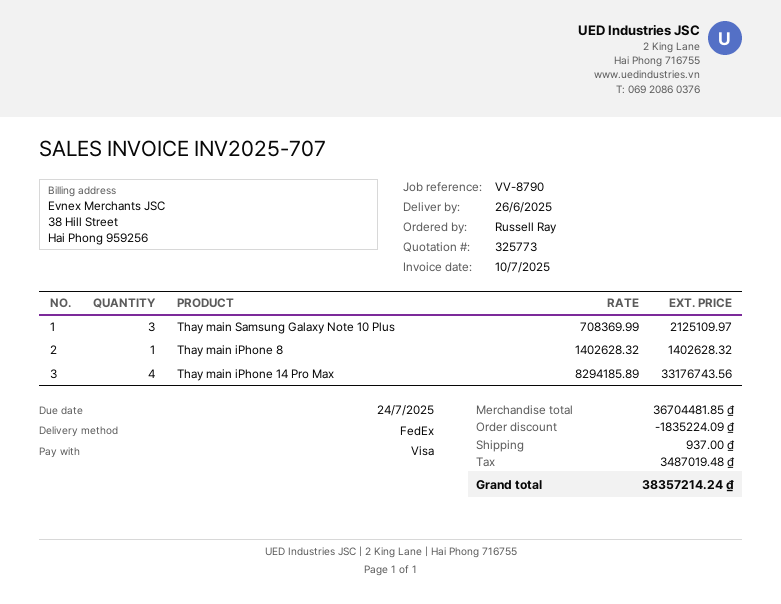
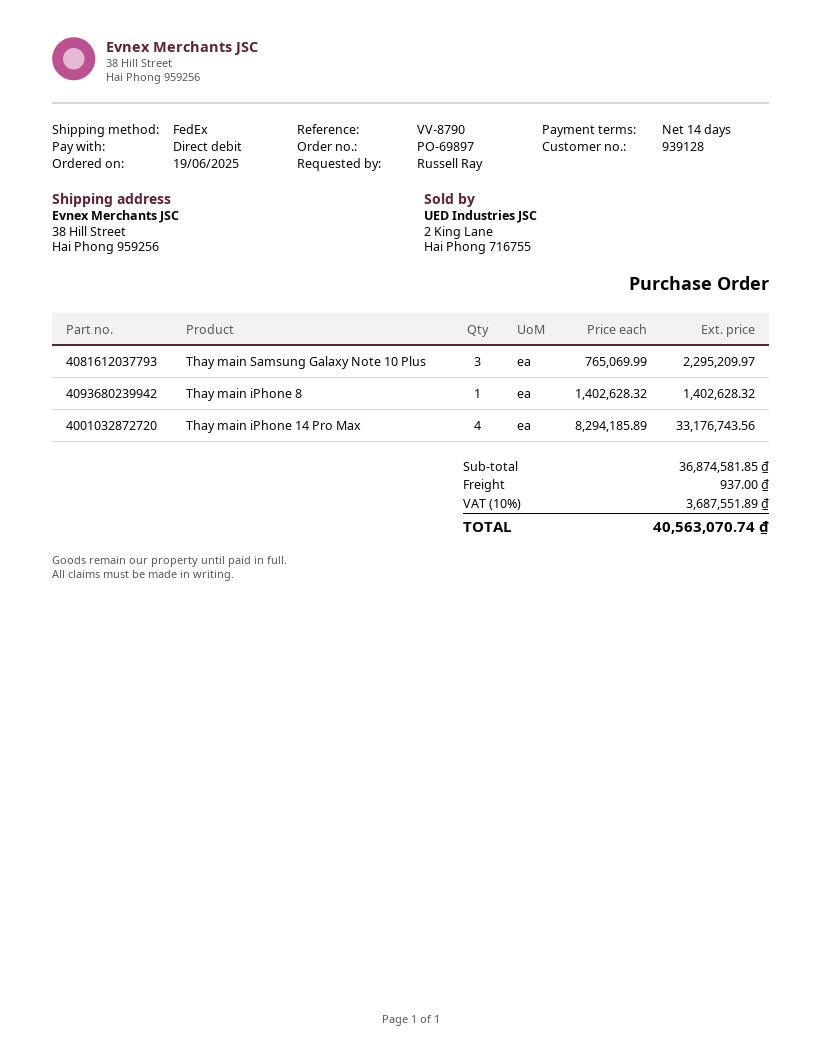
payment method: Visa -> direct debit
Thay main Samsung Galaxy Note 10 Plus: 3 x 708369.99 = 2125109.97 -> 3 x 765069.99 = 2295209.97
subtotal: 36704481.85 -> 36874581.85
discount: 1835224.09 -> none
tax: 3487019.48 -> 3687551.89
total: 38357214.24 -> 40563070.74

